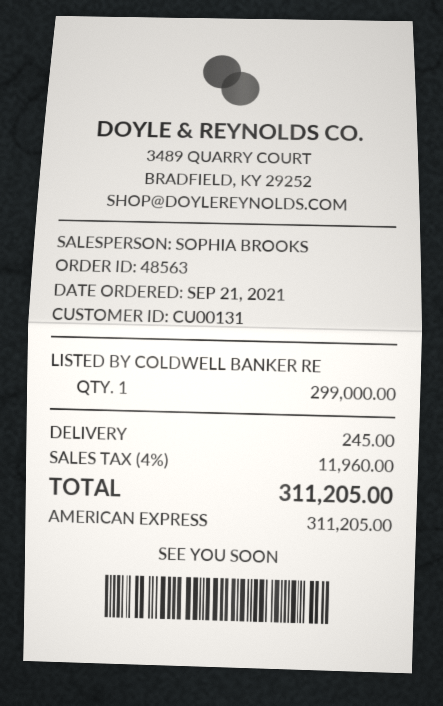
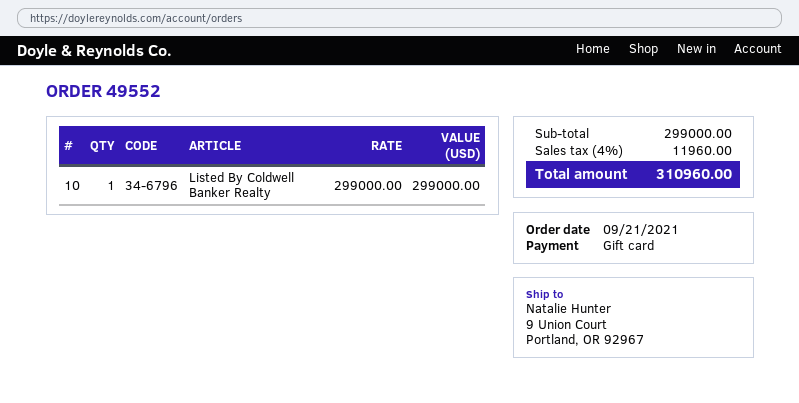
order number: 48563 -> 49552
payment method: American Express -> gift card
shipping: 245.00 -> none
total: 311205.00 -> 310960.00

